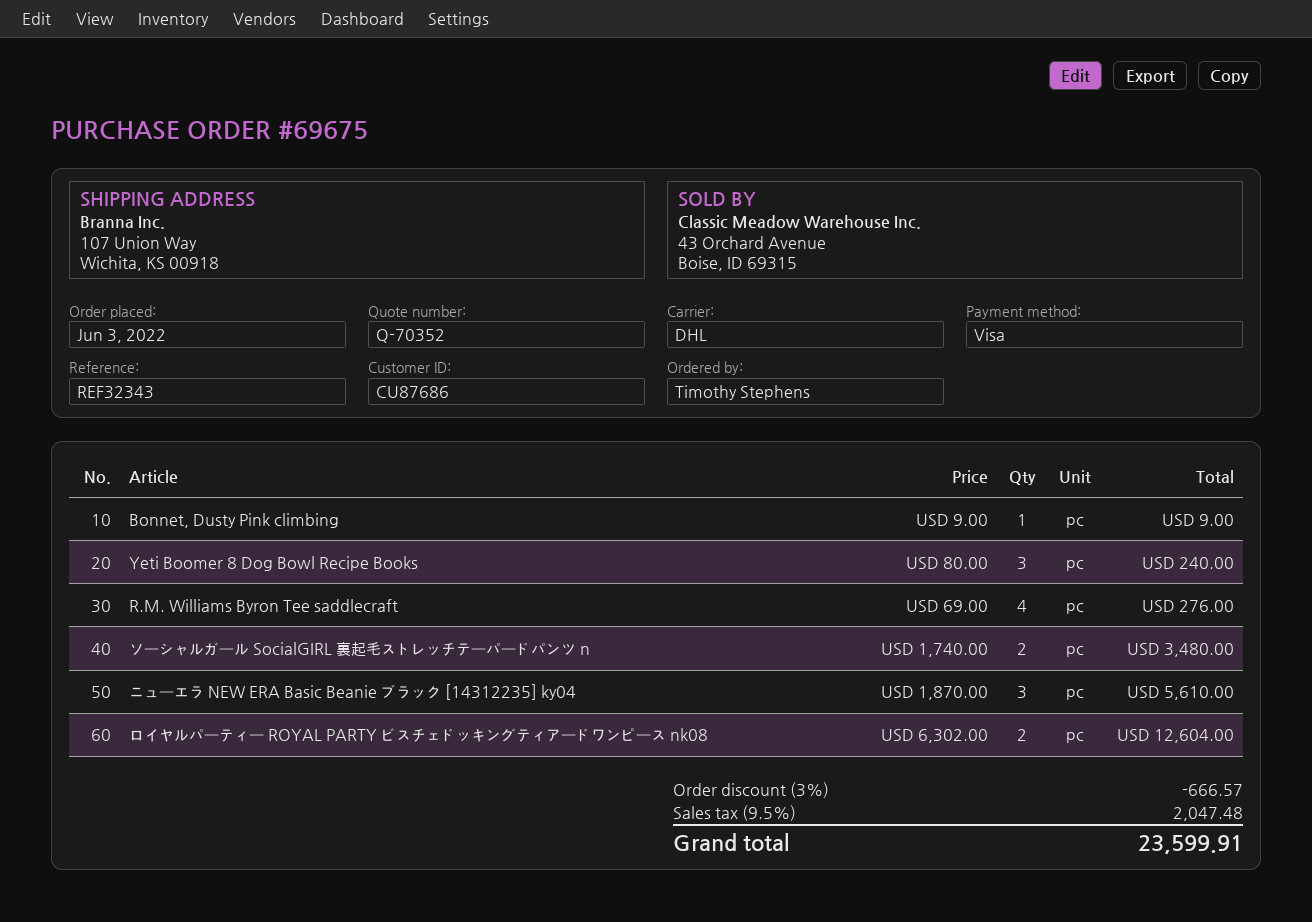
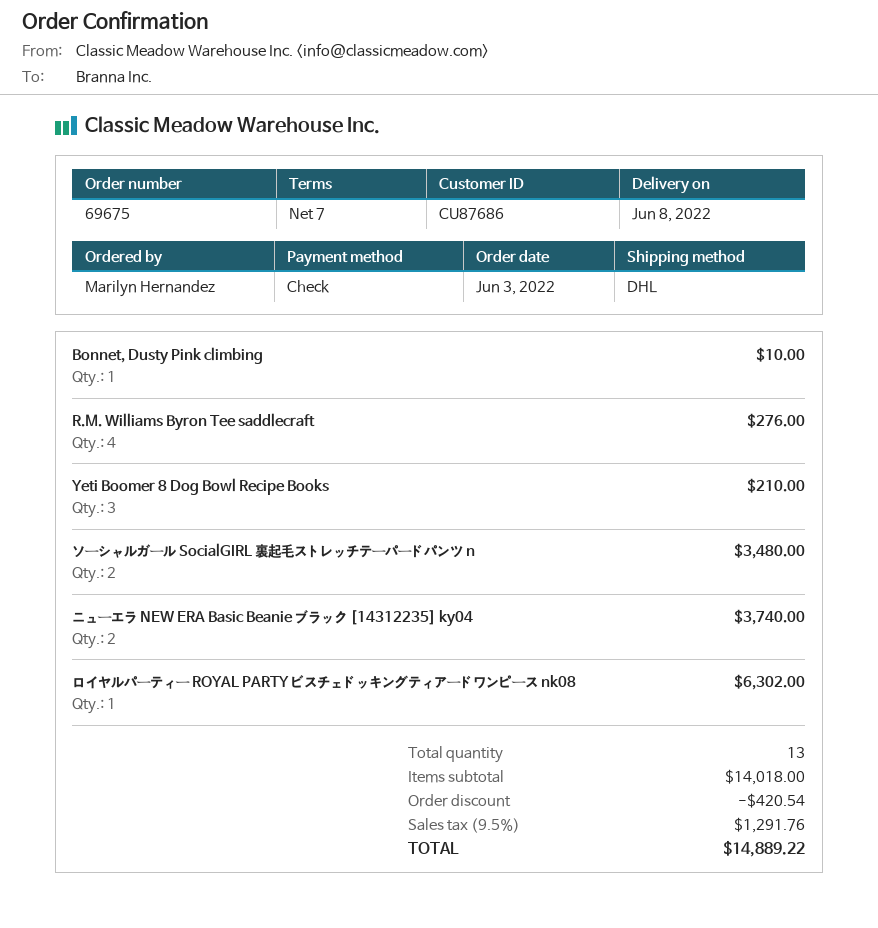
ordered by: Timothy Stephens -> Marilyn Hernandez
payment method: Visa -> cheque
Bonnet, Dusty Pink climbing: 1 for 9.00 -> 1 for 10.00
Yeti Boomer 8 Dog Bowl Recipe Books: 3 for 240.00 -> 3 for 210.00
ニューエラ NEW ERA Basic Beanie ブラック [14312235] ky04: 3 for 5610.00 -> 2 for 3740.00
ロイヤルパーティー ROYAL PARTY ビスチェドッキングティアードワンピース nk08: 2 for 12604.00 -> 1 for 6302.00
discount: 666.57 -> 420.54
tax: 9.5% = 2047.48 -> 9.5% = 1291.76
total: 23599.91 -> 14889.22

